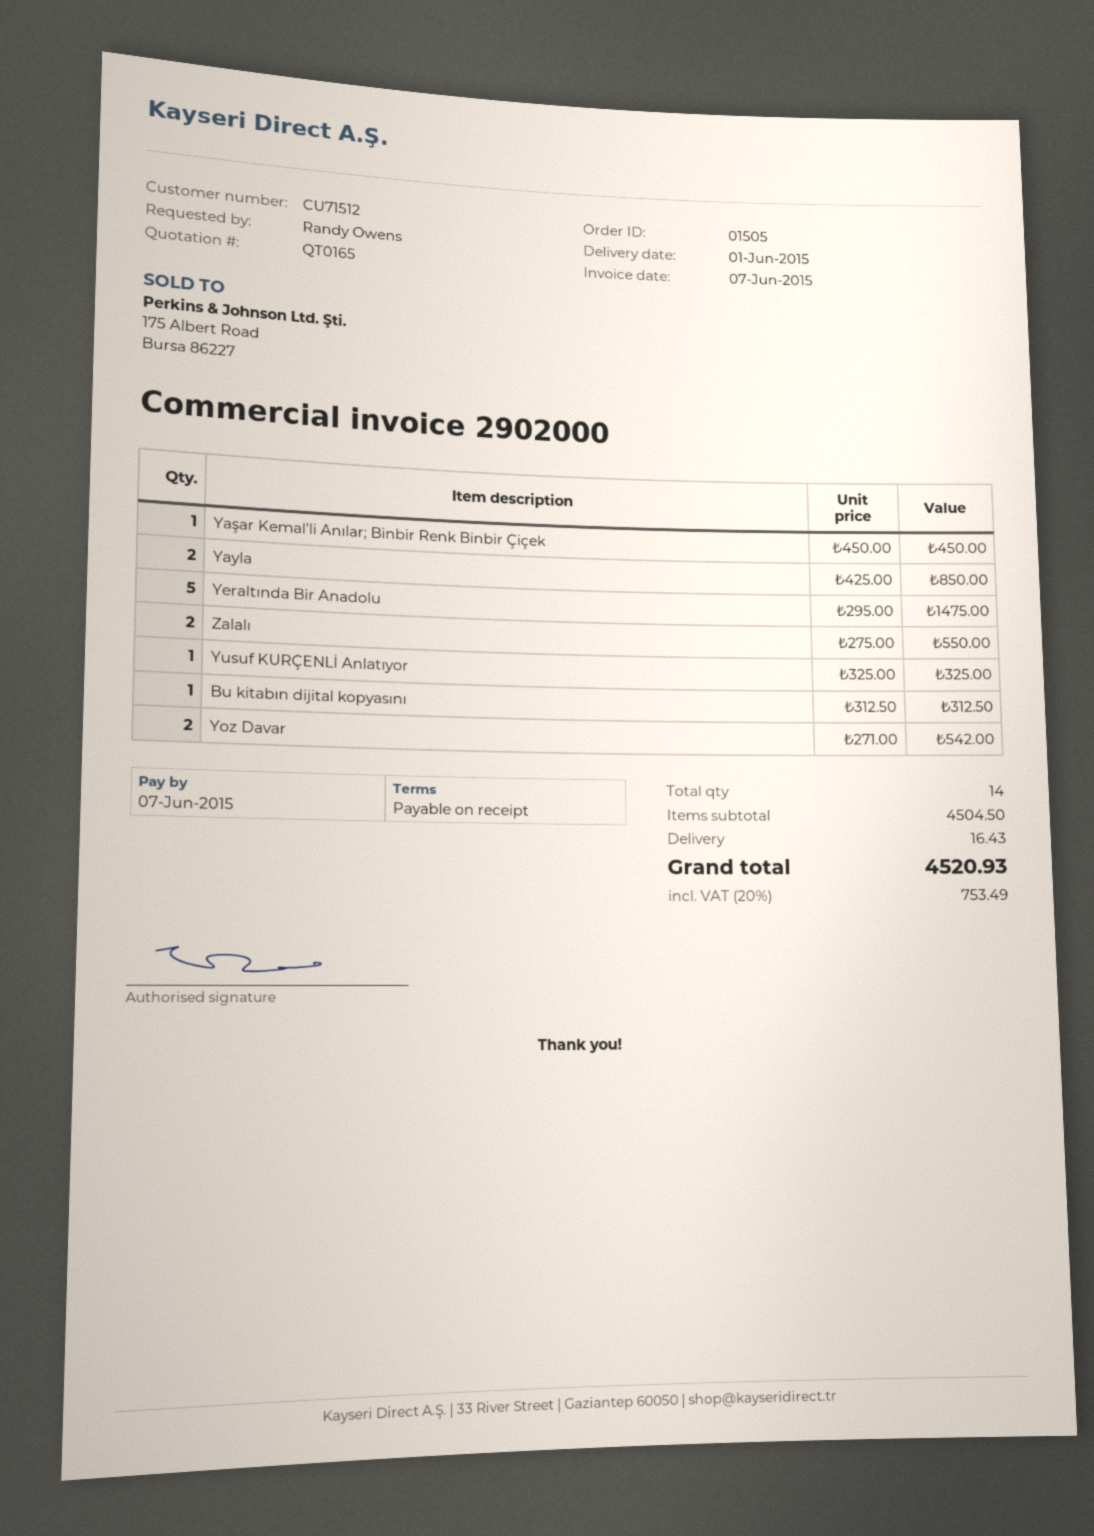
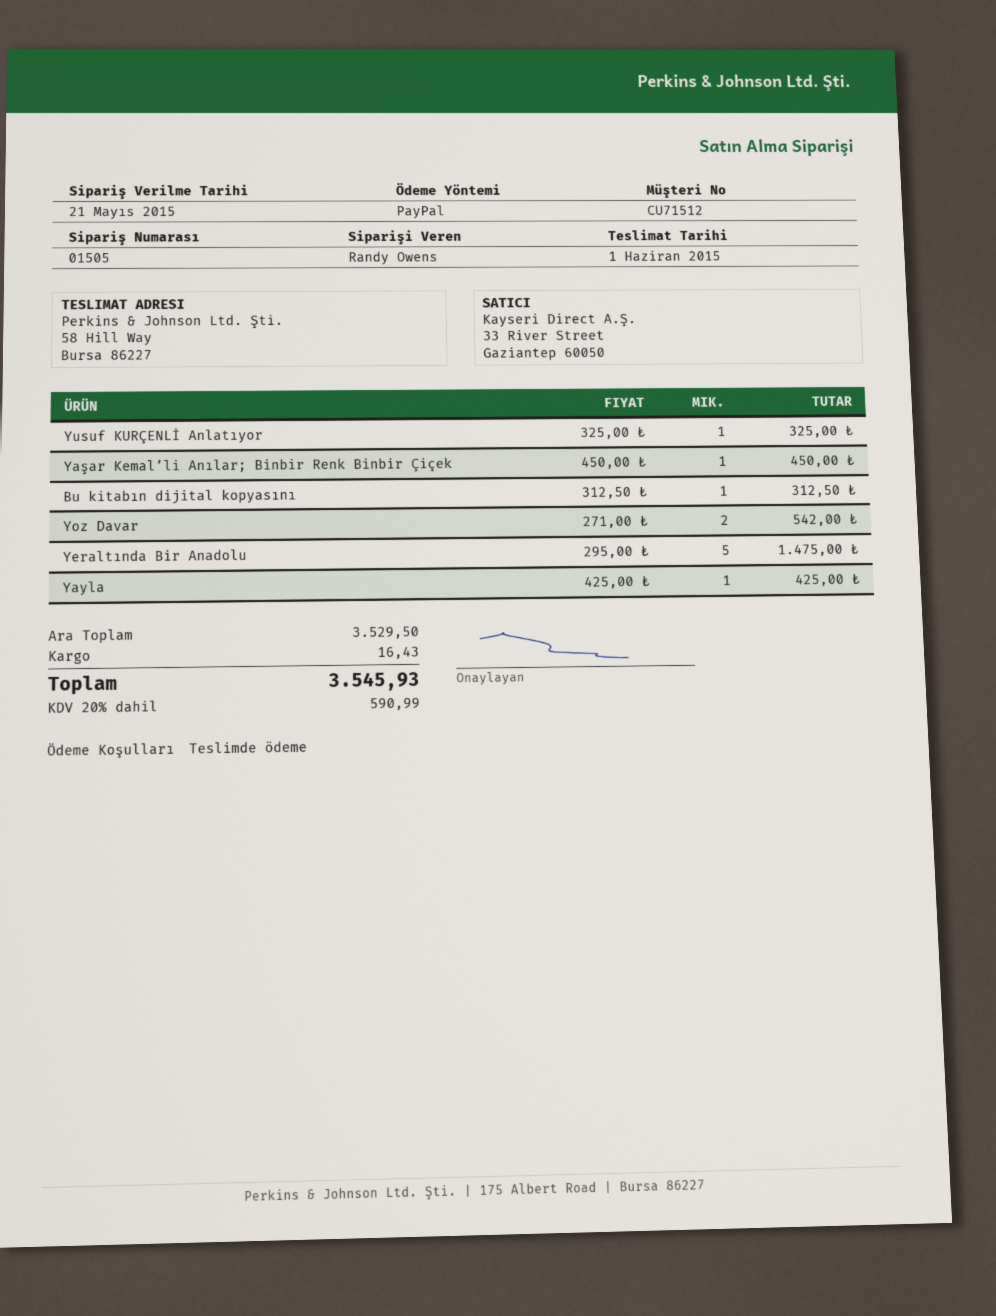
Yayla: 2 x 425.00 = 850.00 -> 1 x 425.00 = 425.00
Zalalı: 2 x 275.00 = 550.00 -> none
subtotal: 4504.50 -> 3529.50
tax: 20% = 753.49 -> 20% = 590.99
total: 4520.93 -> 3545.93

